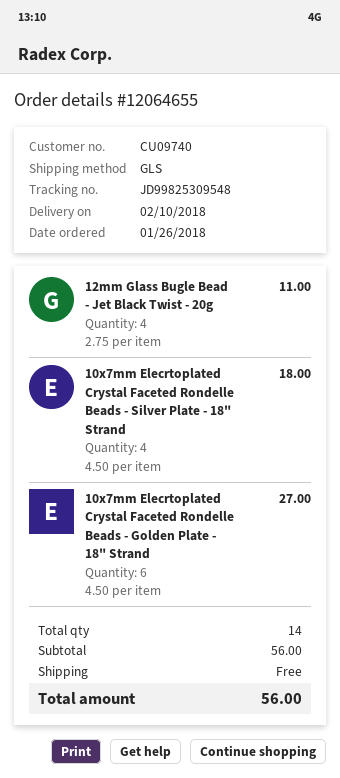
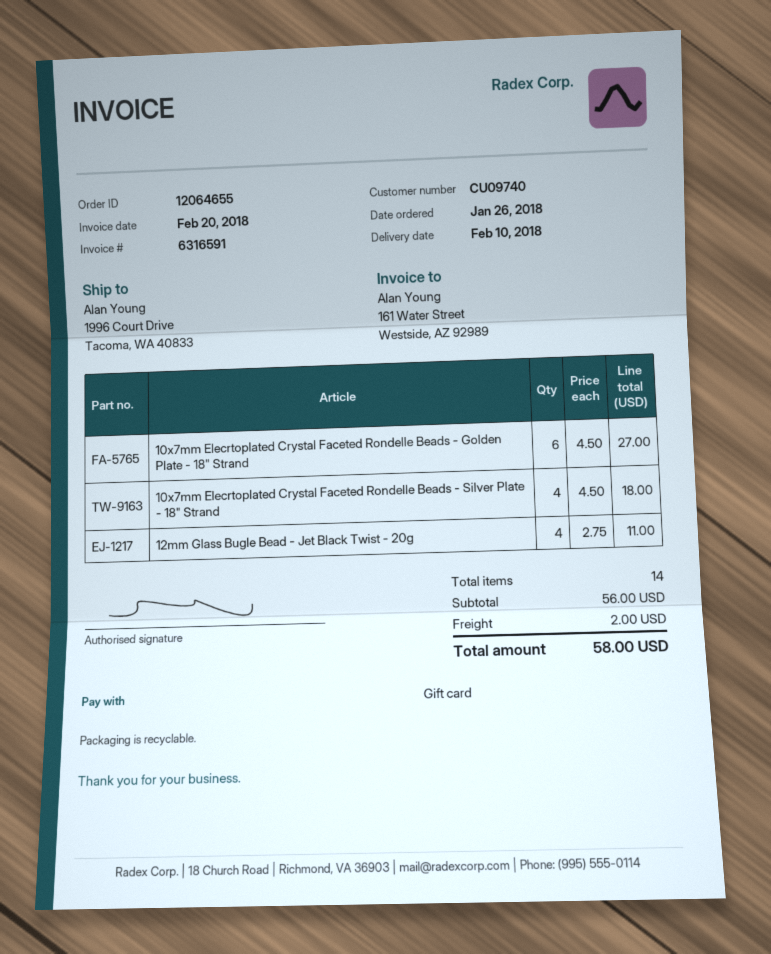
shipping: 0.00 -> 2.00
total: 56.00 -> 58.00

